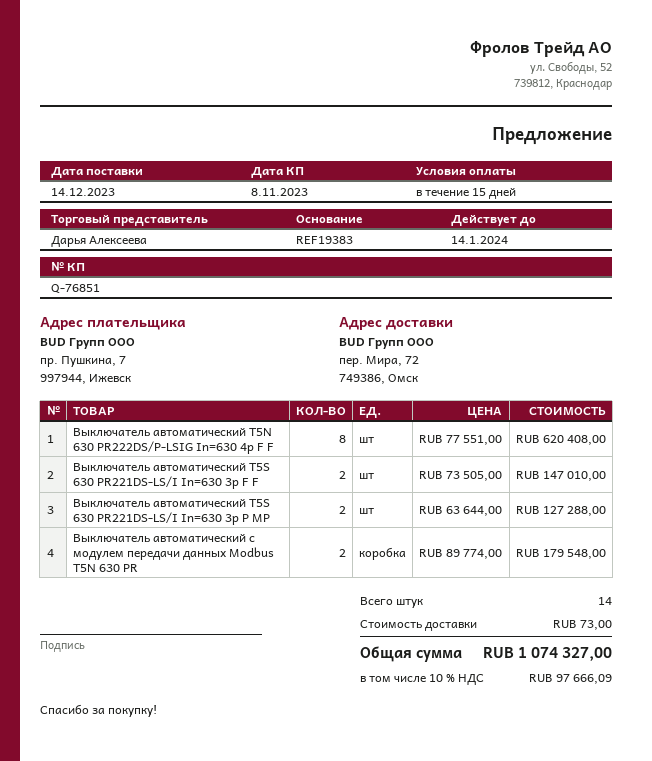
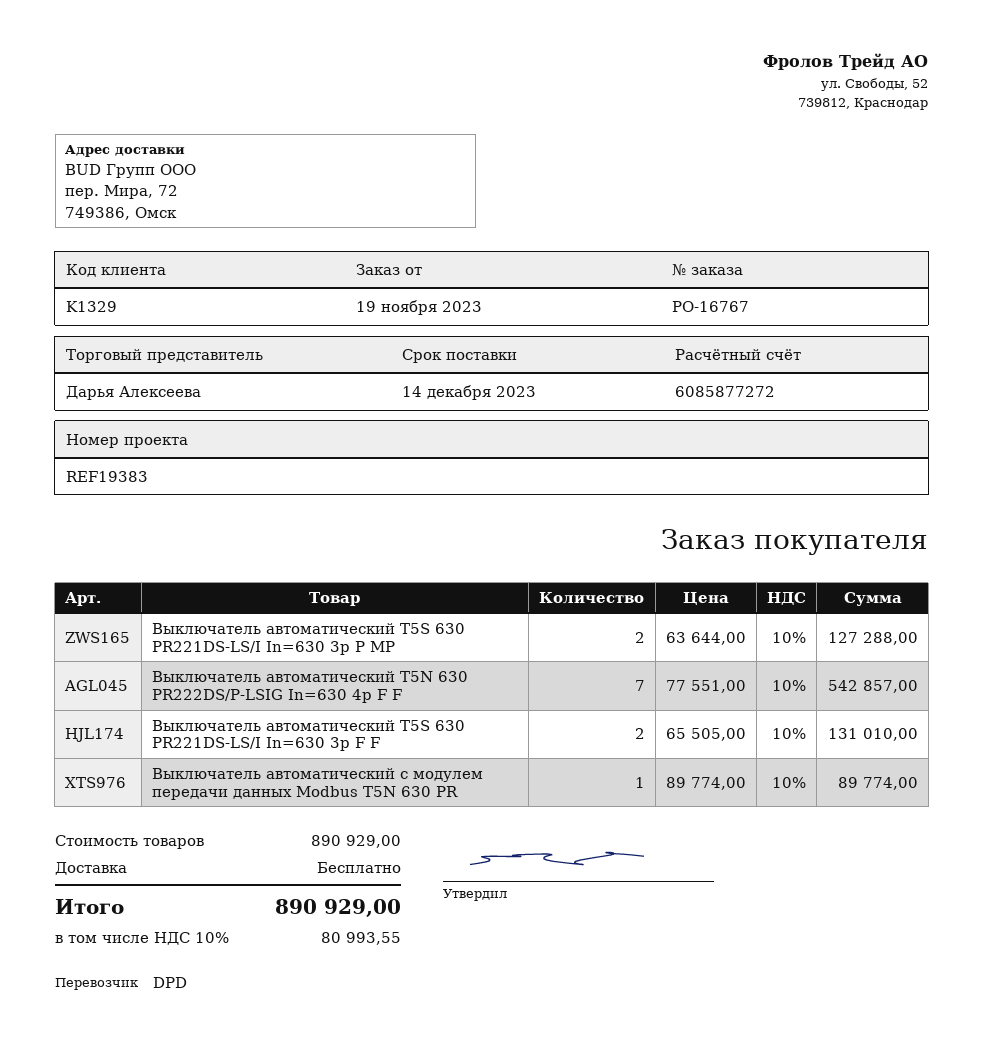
Выключатель автоматический T5N 630 PR222DS/P-LSIG In=630 4p F F: 8 x 77551.00 = 620408.00 -> 7 x 77551.00 = 542857.00
Выключатель автоматический T5S 630 PR221DS-LS/I In=630 3p F F: 2 x 73505.00 = 147010.00 -> 2 x 65505.00 = 131010.00
Выключатель автоматический с модулем передачи данных Modbus T5N 630 PR: 2 x 89774.00 = 179548.00 -> 1 x 89774.00 = 89774.00
shipping: 73.00 -> 0.00
tax: 10% = 97666.09 -> 10% = 80993.55
total: 1074327.00 -> 890929.00

